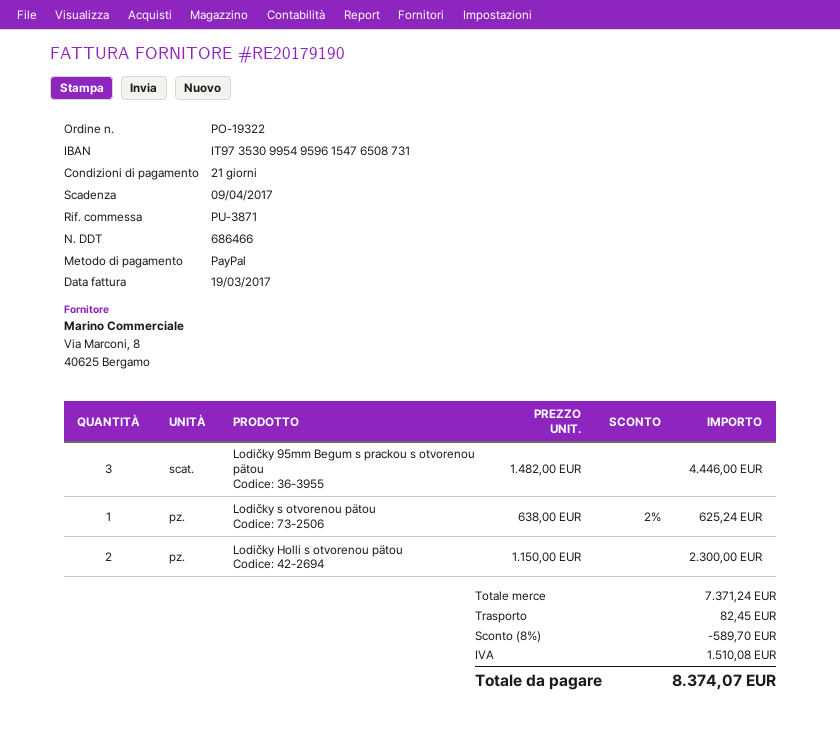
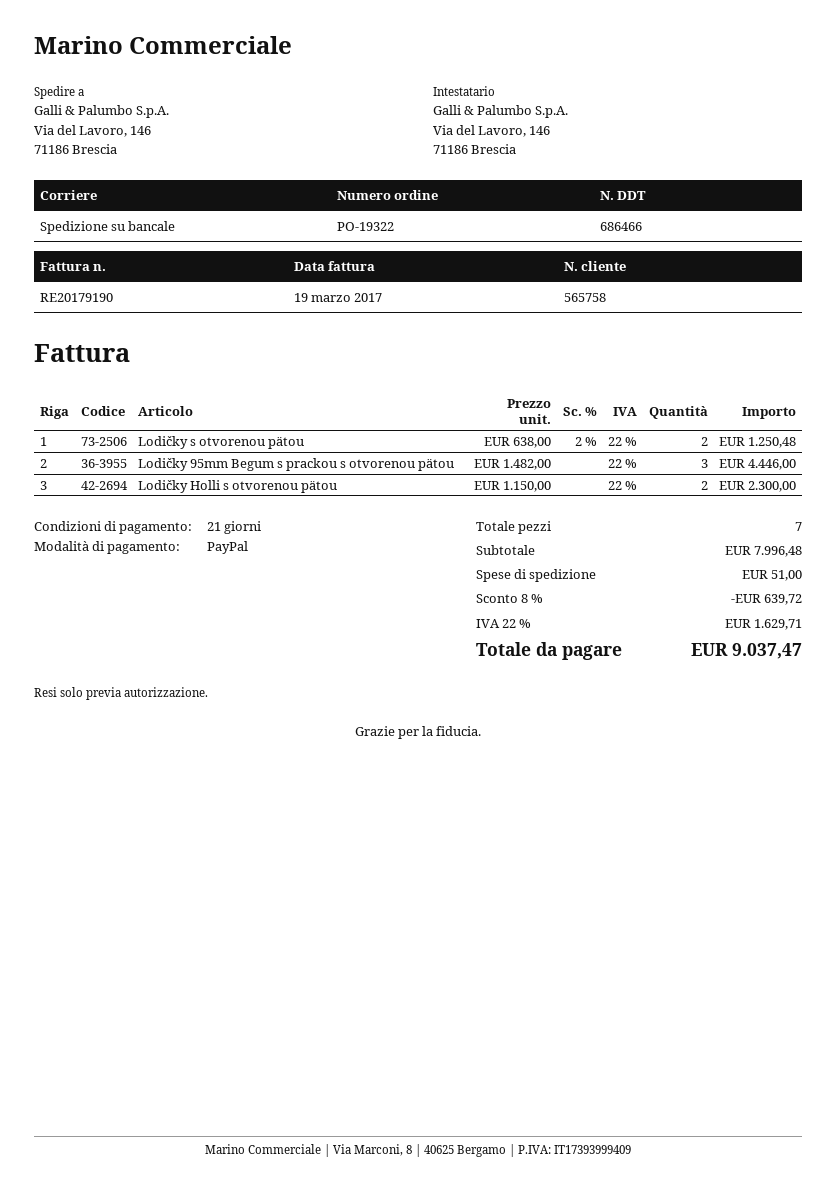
Lodičky s otvorenou pätou: 1 x 638.00 - 2% = 625.24 -> 2 x 638.00 - 2% = 1250.48
subtotal: 7371.24 -> 7996.48
discount: 8% = 589.70 -> 8% = 639.72
shipping: 82.45 -> 51.00
tax: 1510.08 -> 1629.71
total: 8374.07 -> 9037.47

